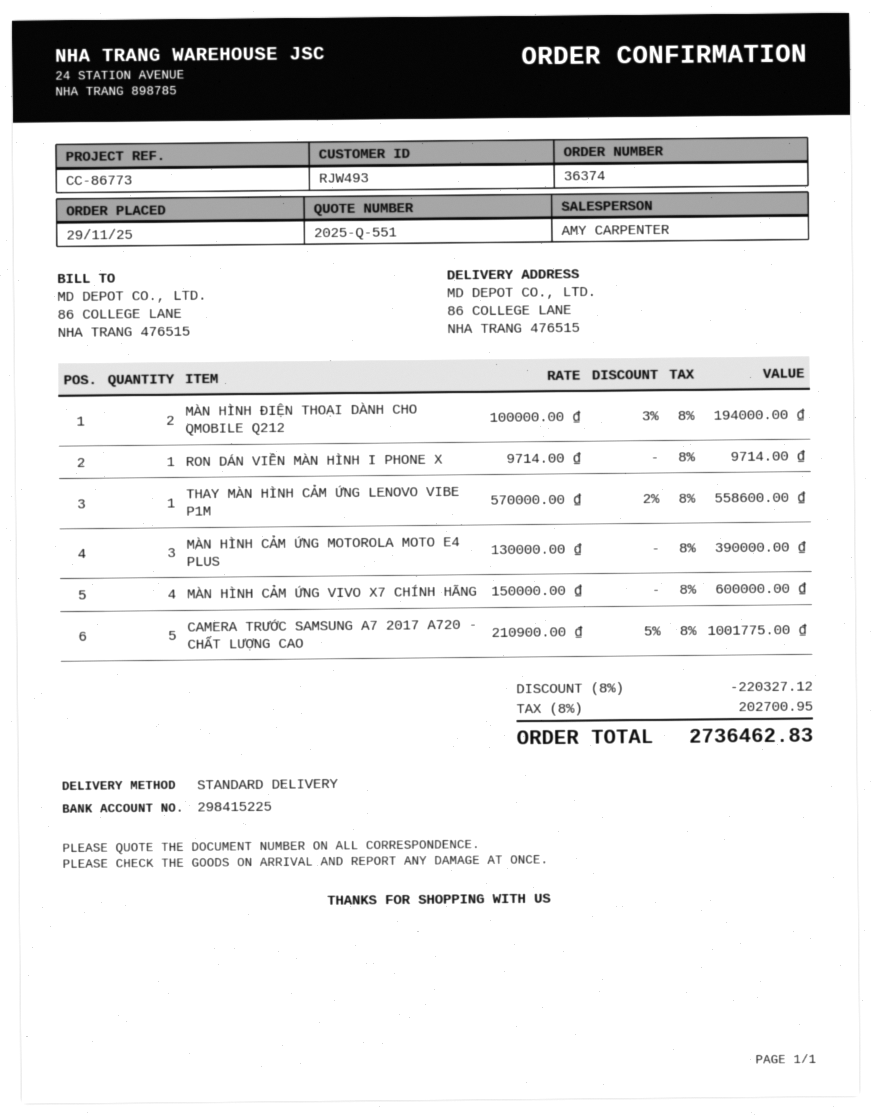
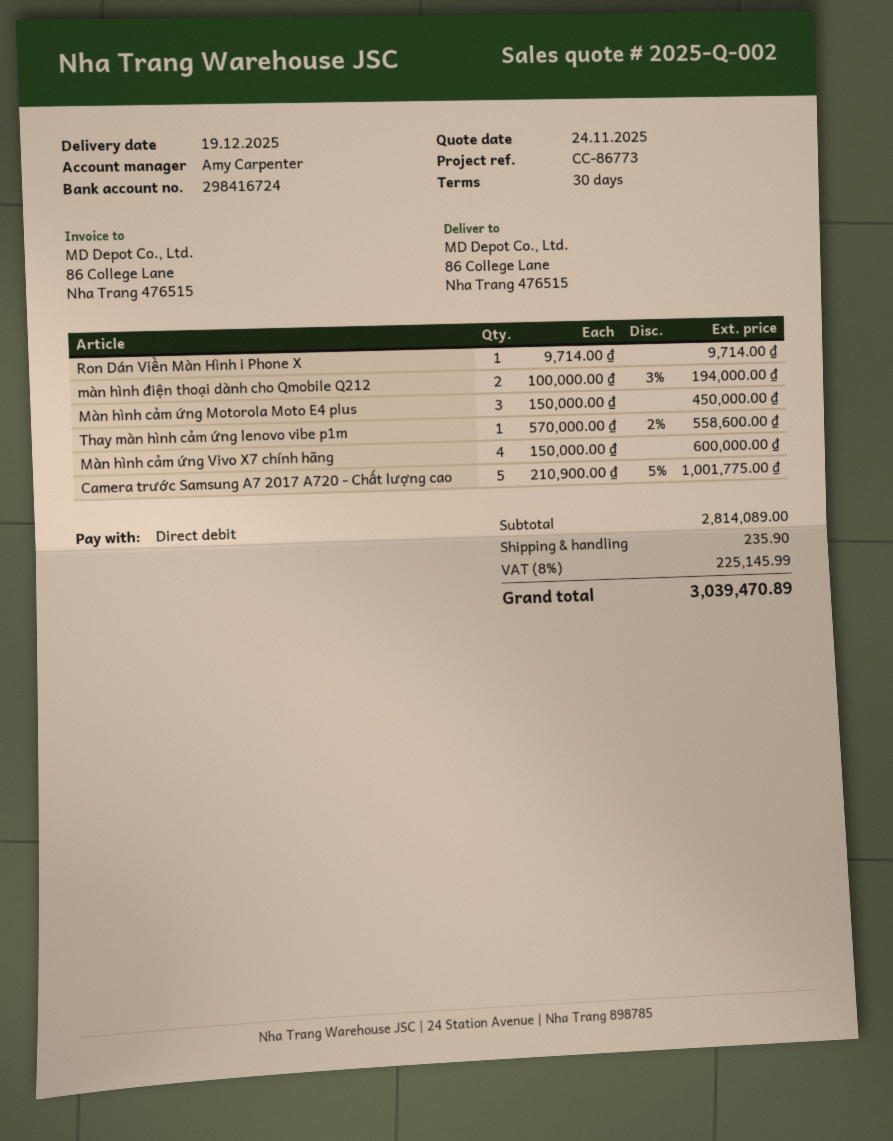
quote number: 2025-Q-551 -> 2025-Q-002
bank account: 298415225 -> 298416724
MÀN HÌNH CẢM ỨNG MOTOROLA MOTO E4 PLUS: 3 x 130000.00 = 390000.00 -> 3 x 150000.00 = 450000.00
discount: 8% = 220327.12 -> none
shipping: none -> 235.90
tax: 8% = 202700.95 -> 8% = 225145.99
total: 2736462.83 -> 3039470.89

